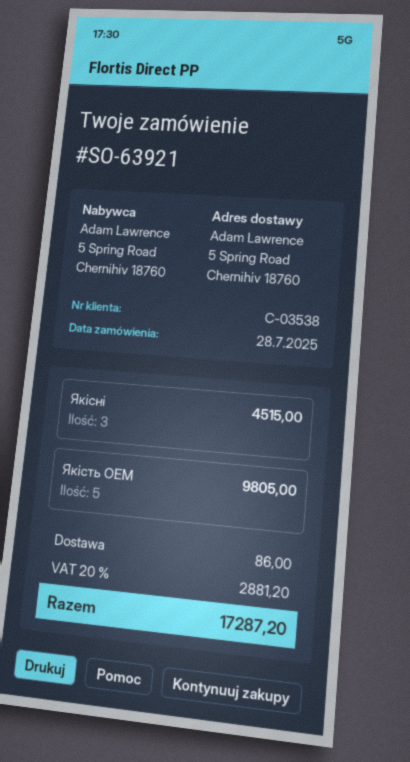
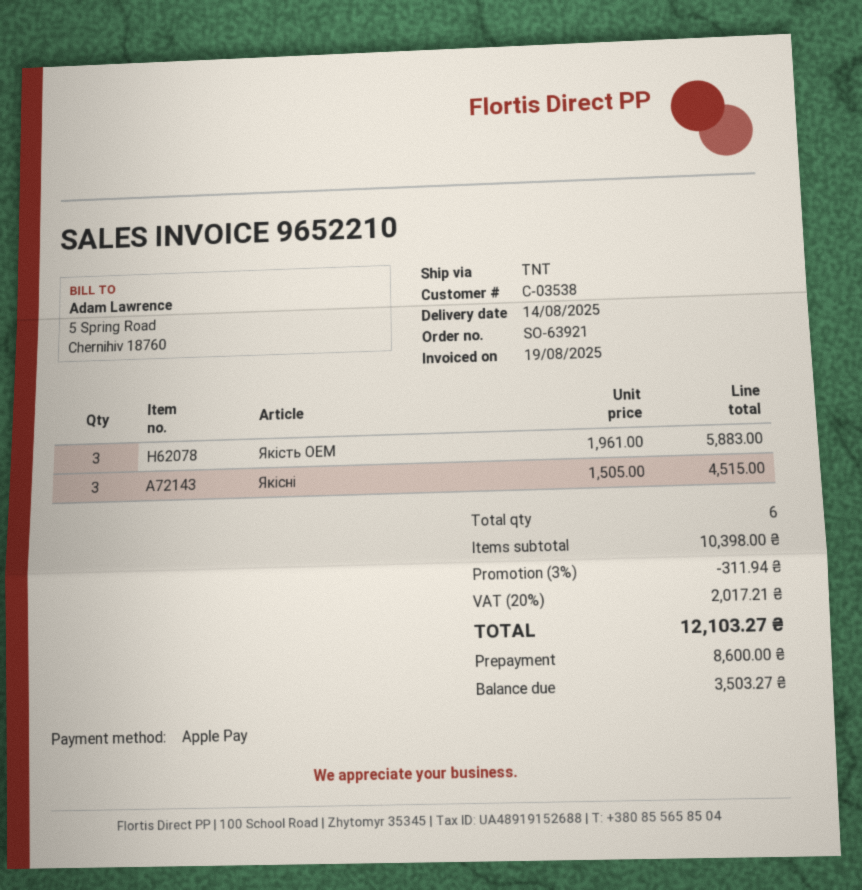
Якість OEM: 5 for 9805.00 -> 3 for 5883.00
discount: none -> 3% = 311.94
shipping: 86.00 -> none
tax: 20% = 2881.20 -> 20% = 2017.21
total: 17287.20 -> 12103.27

